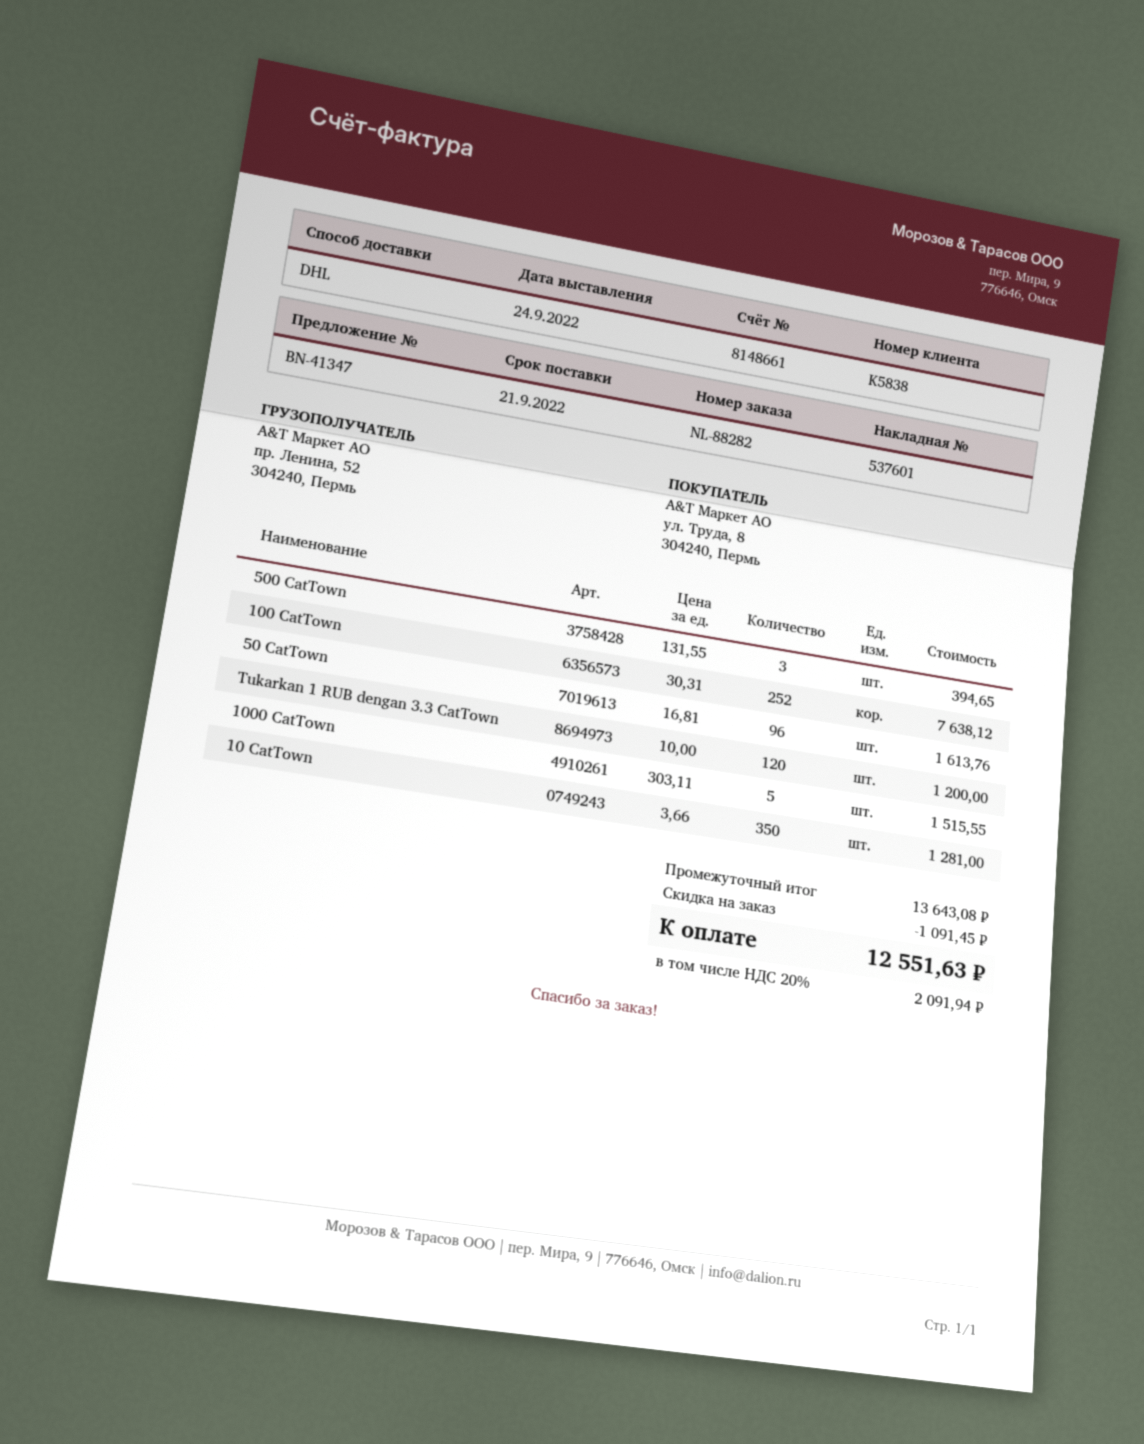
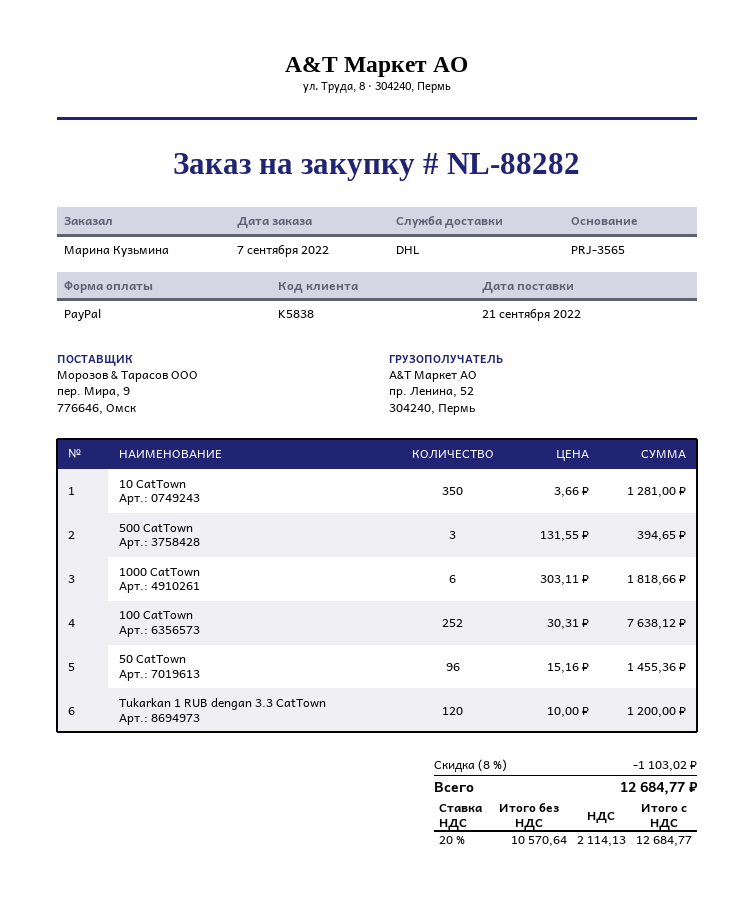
50 CatTown: 96 x 16.81 = 1613.76 -> 96 x 15.16 = 1455.36
1000 CatTown: 5 x 303.11 = 1515.55 -> 6 x 303.11 = 1818.66
discount: 1091.45 -> 1103.02
tax: 20% = 2091.94 -> 20% = 2114.13
total: 12551.63 -> 12684.77

